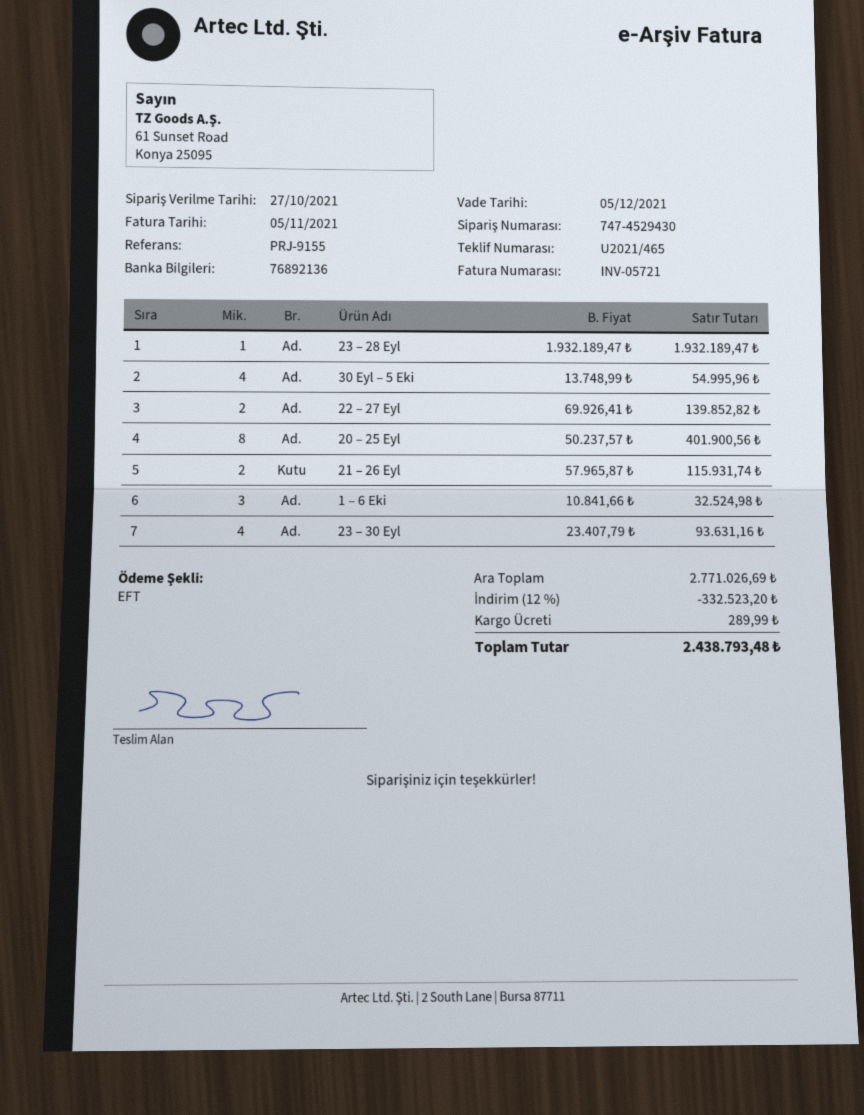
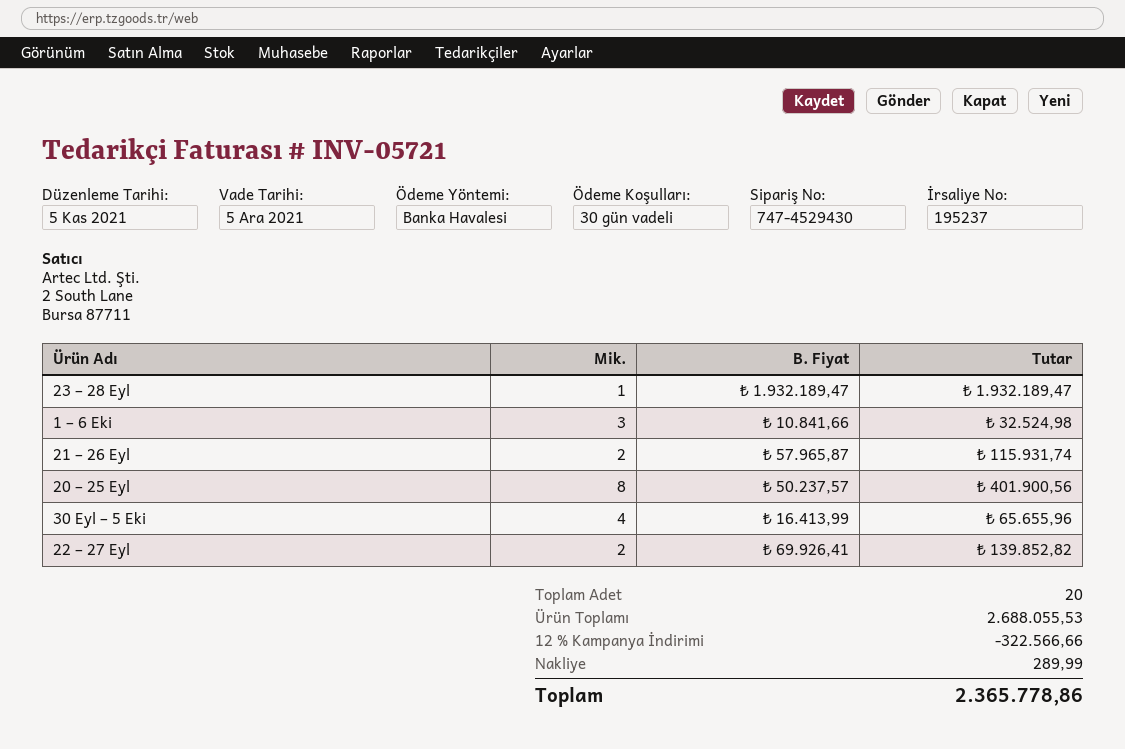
30 Eyl – 5 Eki: 4 x 13748.99 = 54995.96 -> 4 x 16413.99 = 65655.96
23 – 30 Eyl: 4 x 23407.79 = 93631.16 -> none
subtotal: 2771026.69 -> 2688055.53
discount: 12% = 332523.20 -> 12% = 322566.66
total: 2438793.48 -> 2365778.86

